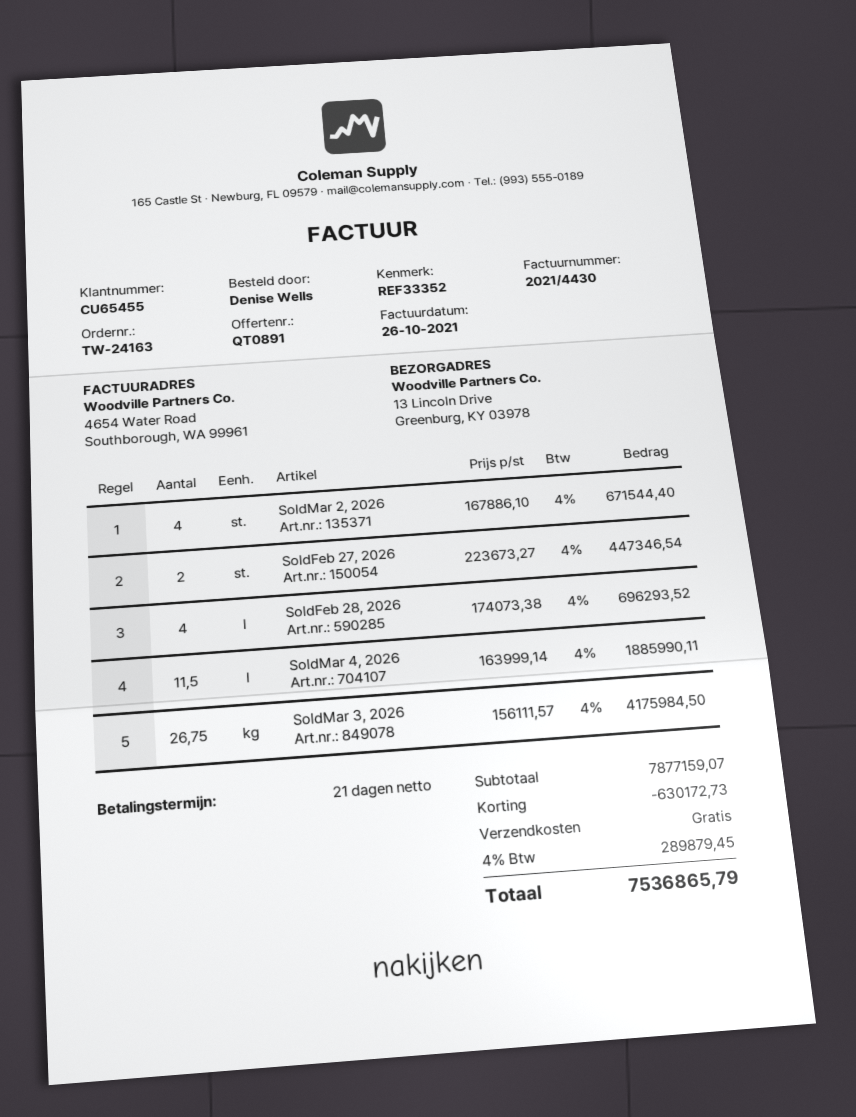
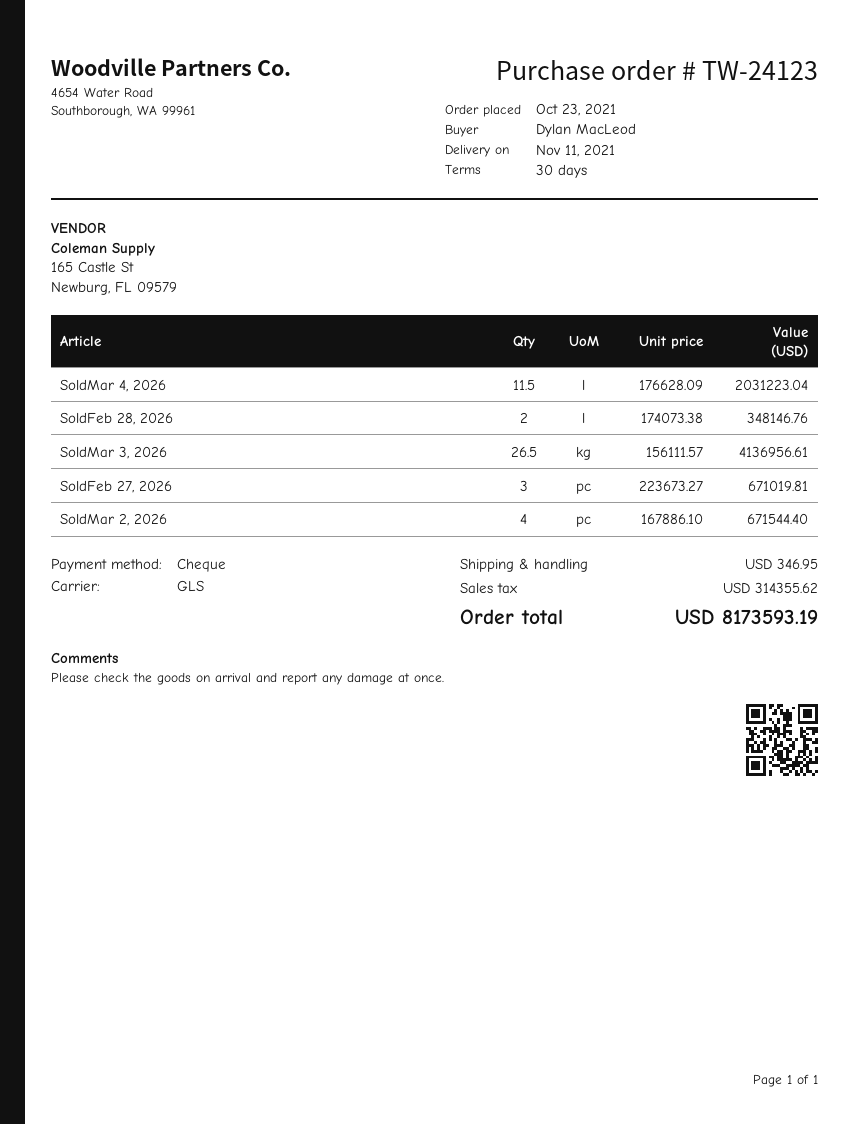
order number: TW-24163 -> TW-24123
payment terms: 21 days -> 30 days
ordered by: Denise Wells -> Dylan MacLeod
SoldFeb 27, 2026: 2 x 223673.27 = 447346.54 -> 3 x 223673.27 = 671019.81
SoldFeb 28, 2026: 4 x 174073.38 = 696293.52 -> 2 x 174073.38 = 348146.76
SoldMar 4, 2026: 11.5 x 163999.14 = 1885990.11 -> 11.5 x 176628.09 = 2031223.04
SoldMar 3, 2026: 26.75 x 156111.57 = 4175984.50 -> 26.5 x 156111.57 = 4136956.61
discount: 630172.73 -> none
shipping: 0.00 -> 346.95
tax: 289879.45 -> 314355.62
total: 7536865.79 -> 8173593.19

